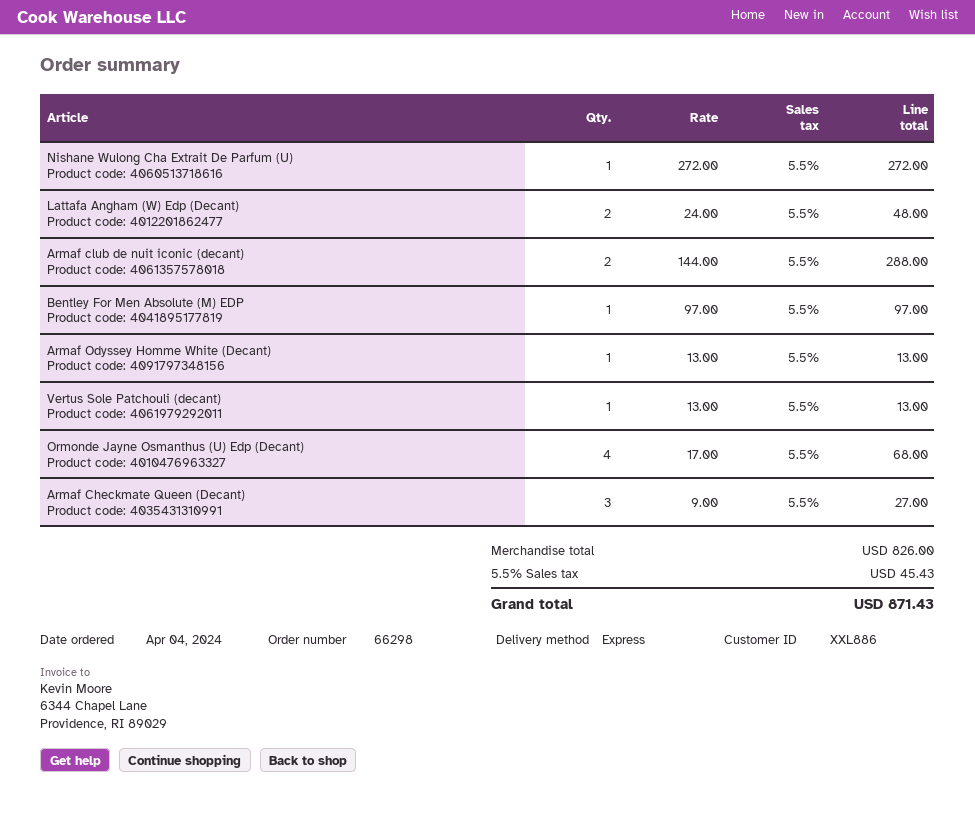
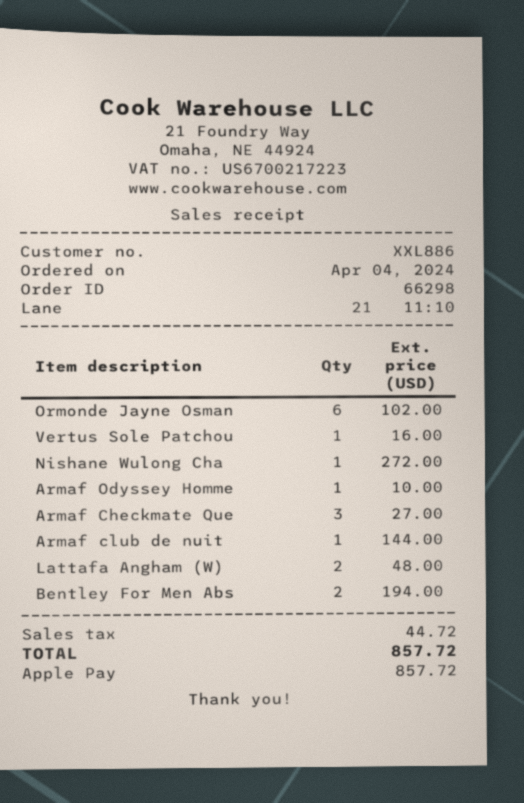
Armaf club de nuit iconic (decant): 2 for 288.00 -> 1 for 144.00
Bentley For Men Absolute (M) EDP: 1 for 97.00 -> 2 for 194.00
Armaf Odyssey Homme White (Decant): 1 for 13.00 -> 1 for 10.00
Vertus Sole Patchouli (decant): 1 for 13.00 -> 1 for 16.00
Ormonde Jayne Osmanthus (U) Edp (Decant): 4 for 68.00 -> 6 for 102.00
tax: 45.43 -> 44.72
total: 871.43 -> 857.72

